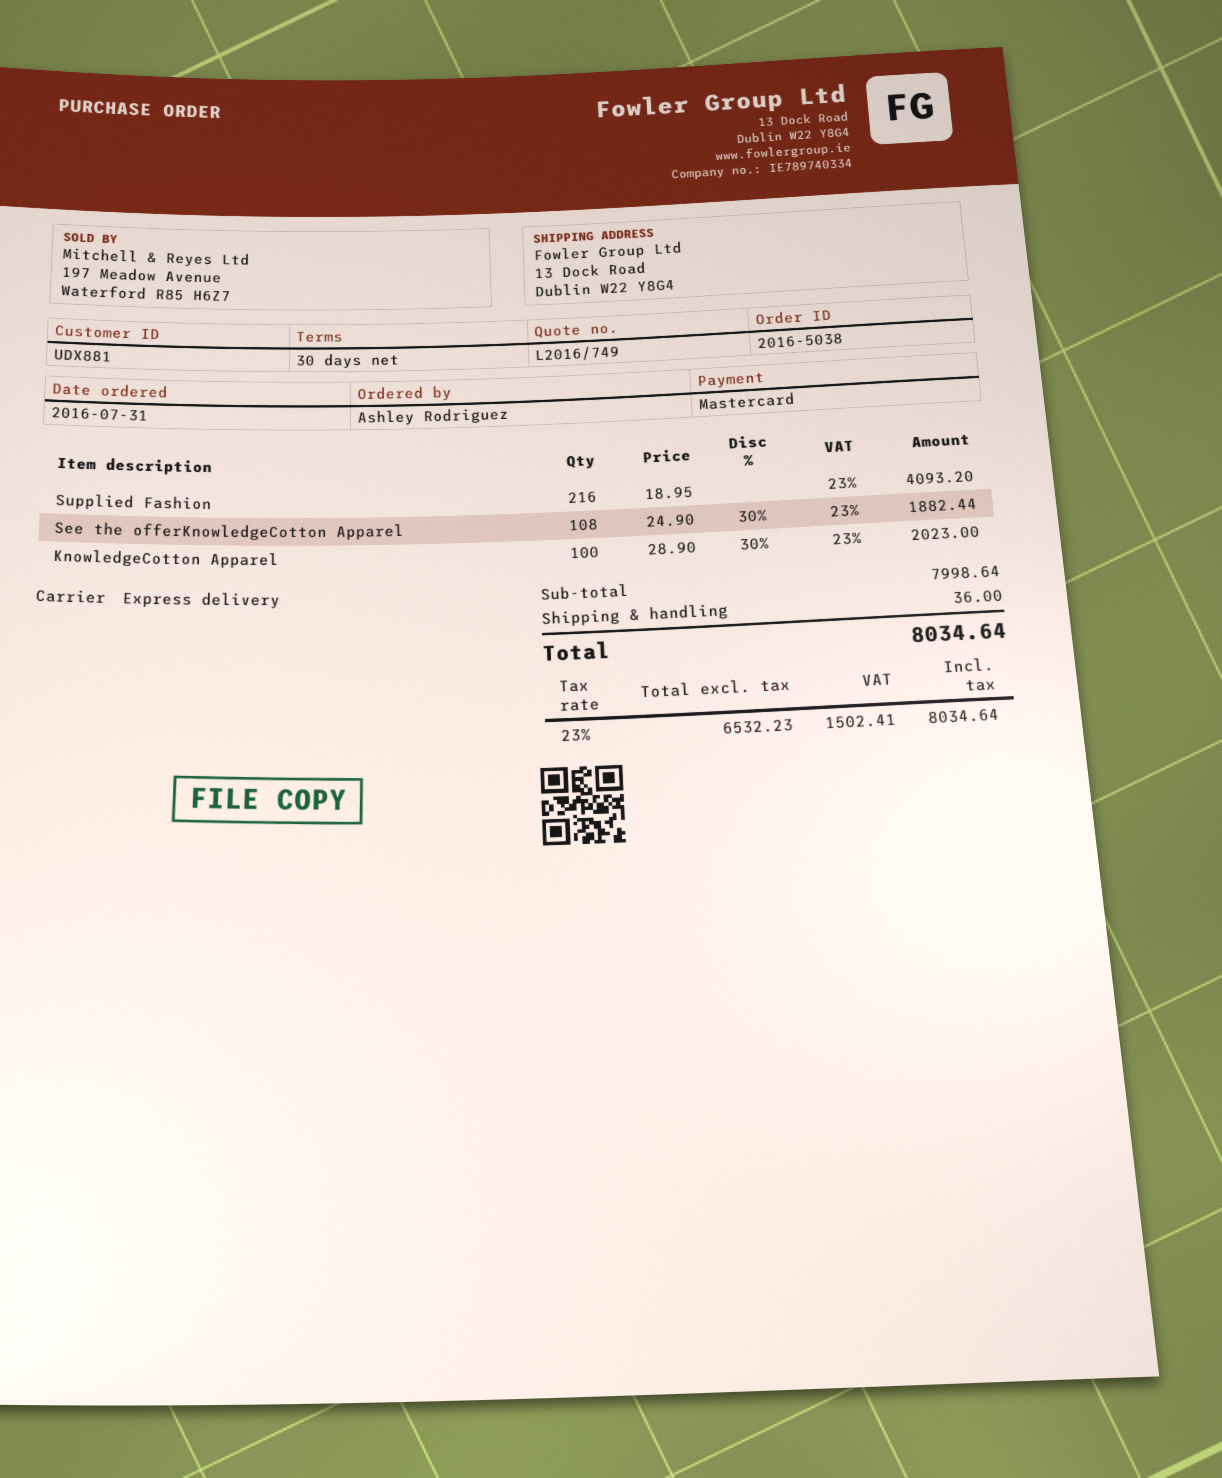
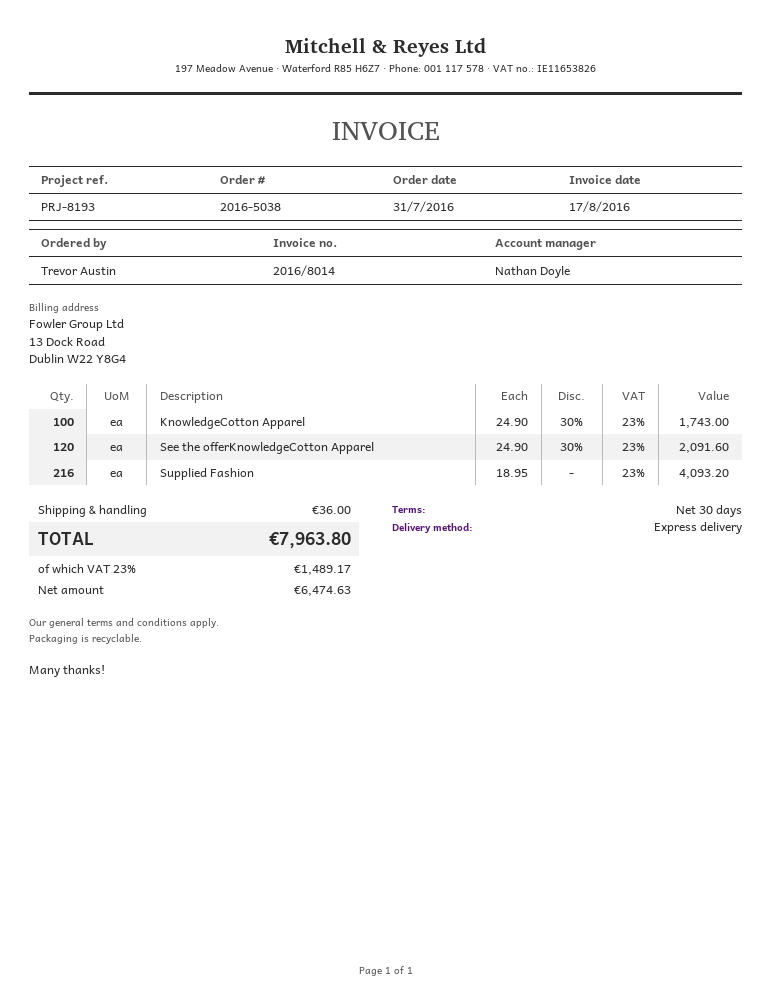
ordered by: Ashley Rodriguez -> Trevor Austin
See the offerKnowledgeCotton Apparel: 108 x 24.90 - 30% = 1882.44 -> 120 x 24.90 - 30% = 2091.60
KnowledgeCotton Apparel: 100 x 28.90 - 30% = 2023.00 -> 100 x 24.90 - 30% = 1743.00
net: 6532.23 -> 6474.63
tax: 23% = 1502.41 -> 23% = 1489.17
total: 8034.64 -> 7963.80

